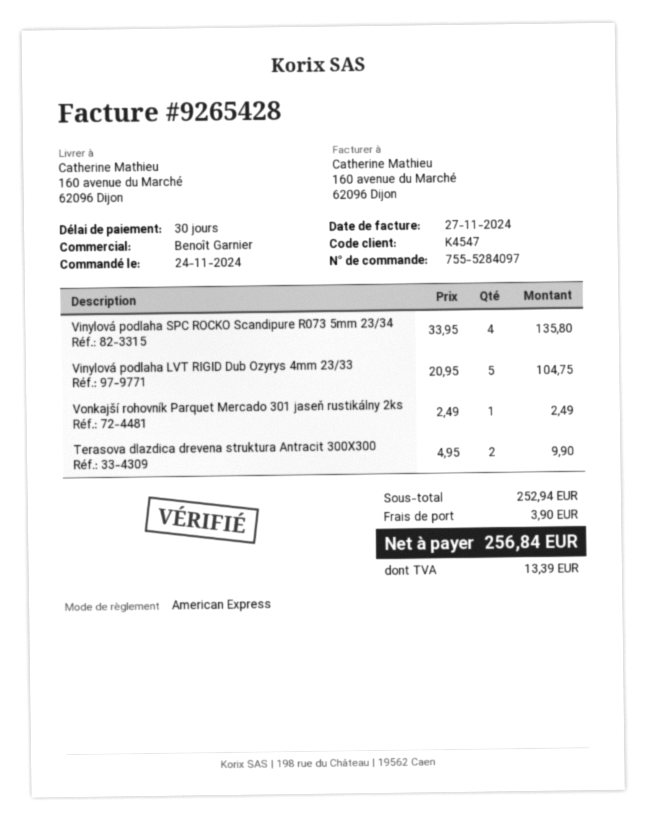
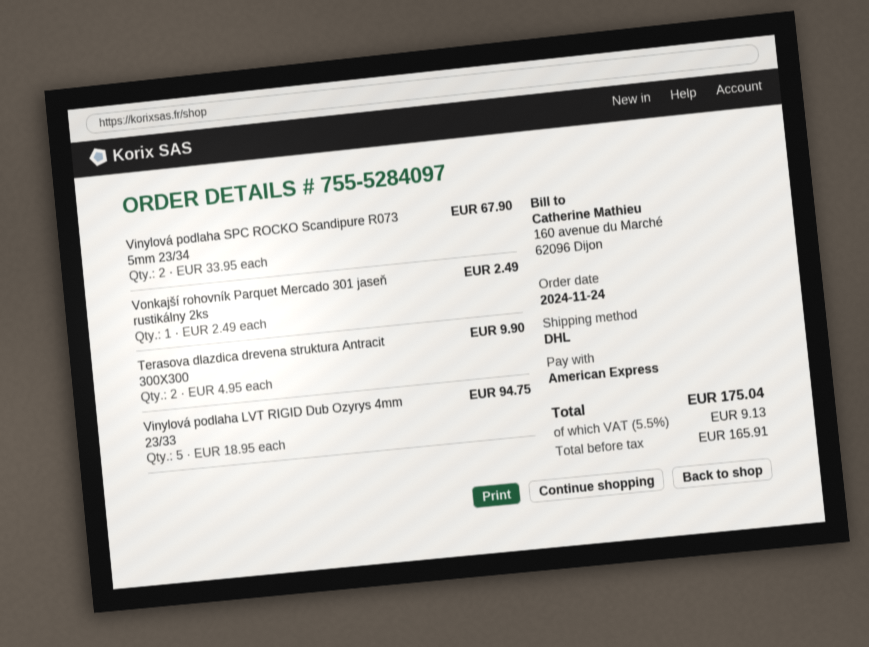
Vinylová podlaha SPC ROCKO Scandipure R073 5mm 23/34: 4 x 33.95 = 135.80 -> 2 x 33.95 = 67.90
Vinylová podlaha LVT RIGID Dub Ozyrys 4mm 23/33: 5 x 20.95 = 104.75 -> 5 x 18.95 = 94.75
shipping: 3.90 -> none
tax: 13.39 -> 9.13
total: 256.84 -> 175.04

